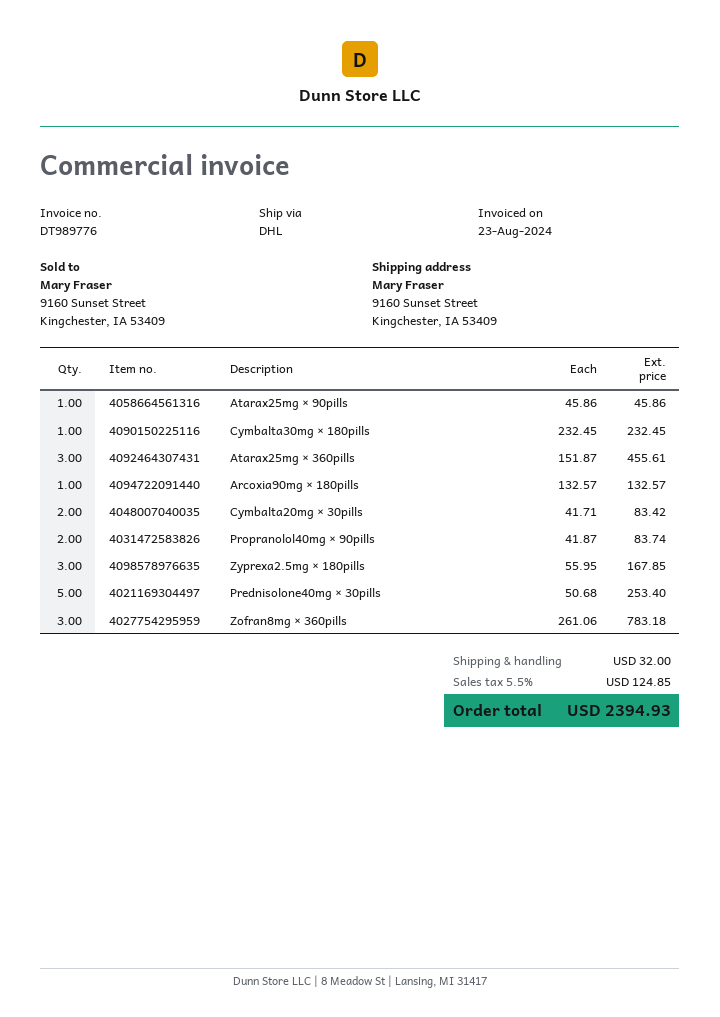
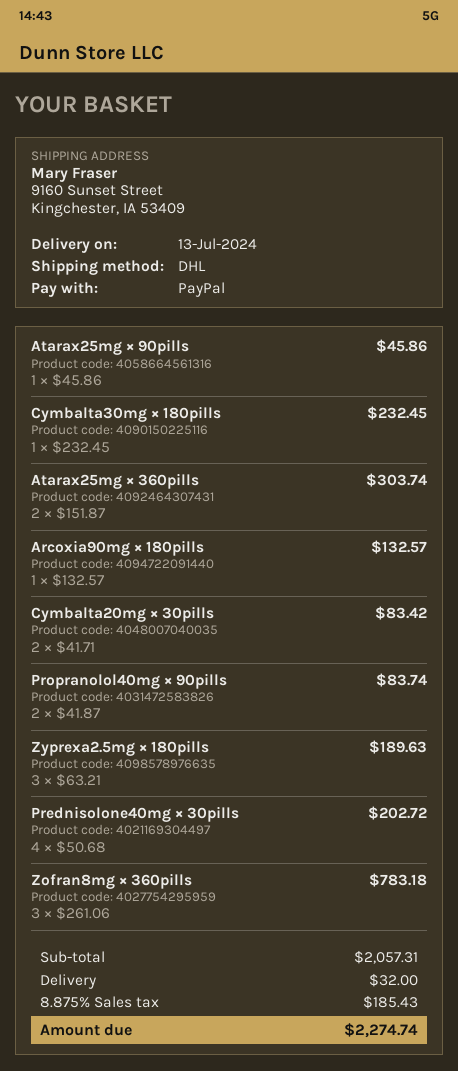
Atarax25mg × 360pills: 3 x 151.87 = 455.61 -> 2 x 151.87 = 303.74
Zyprexa2.5mg × 180pills: 3 x 55.95 = 167.85 -> 3 x 63.21 = 189.63
Prednisolone40mg × 30pills: 5 x 50.68 = 253.40 -> 4 x 50.68 = 202.72
tax: 5.5% = 124.85 -> 8.875% = 185.43
total: 2394.93 -> 2274.74

